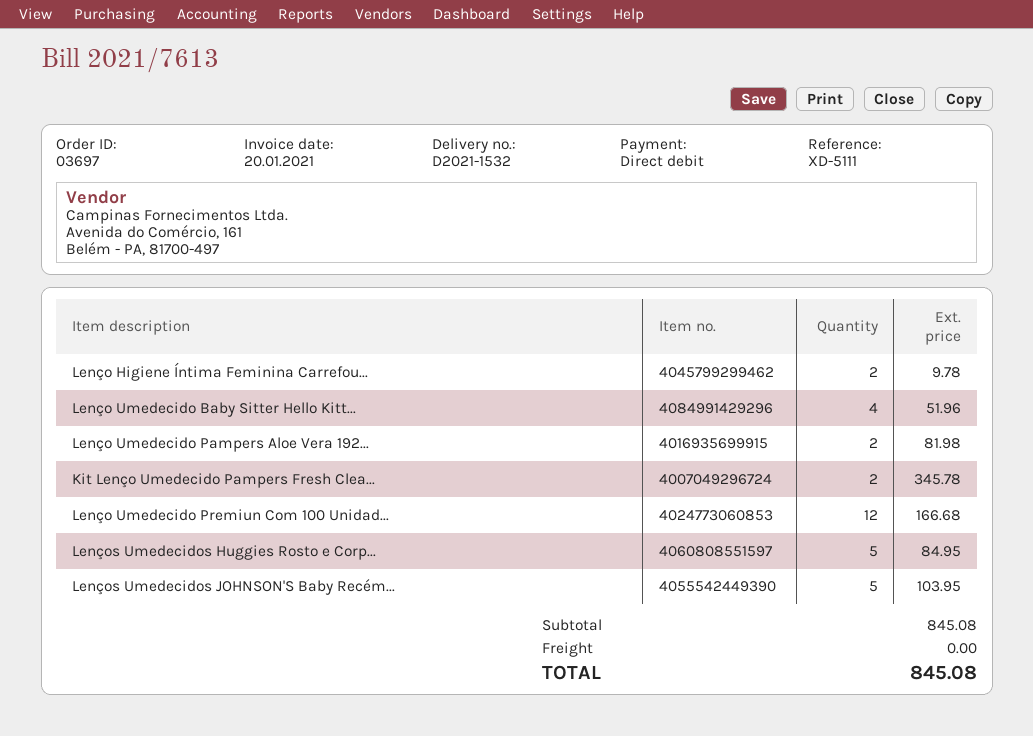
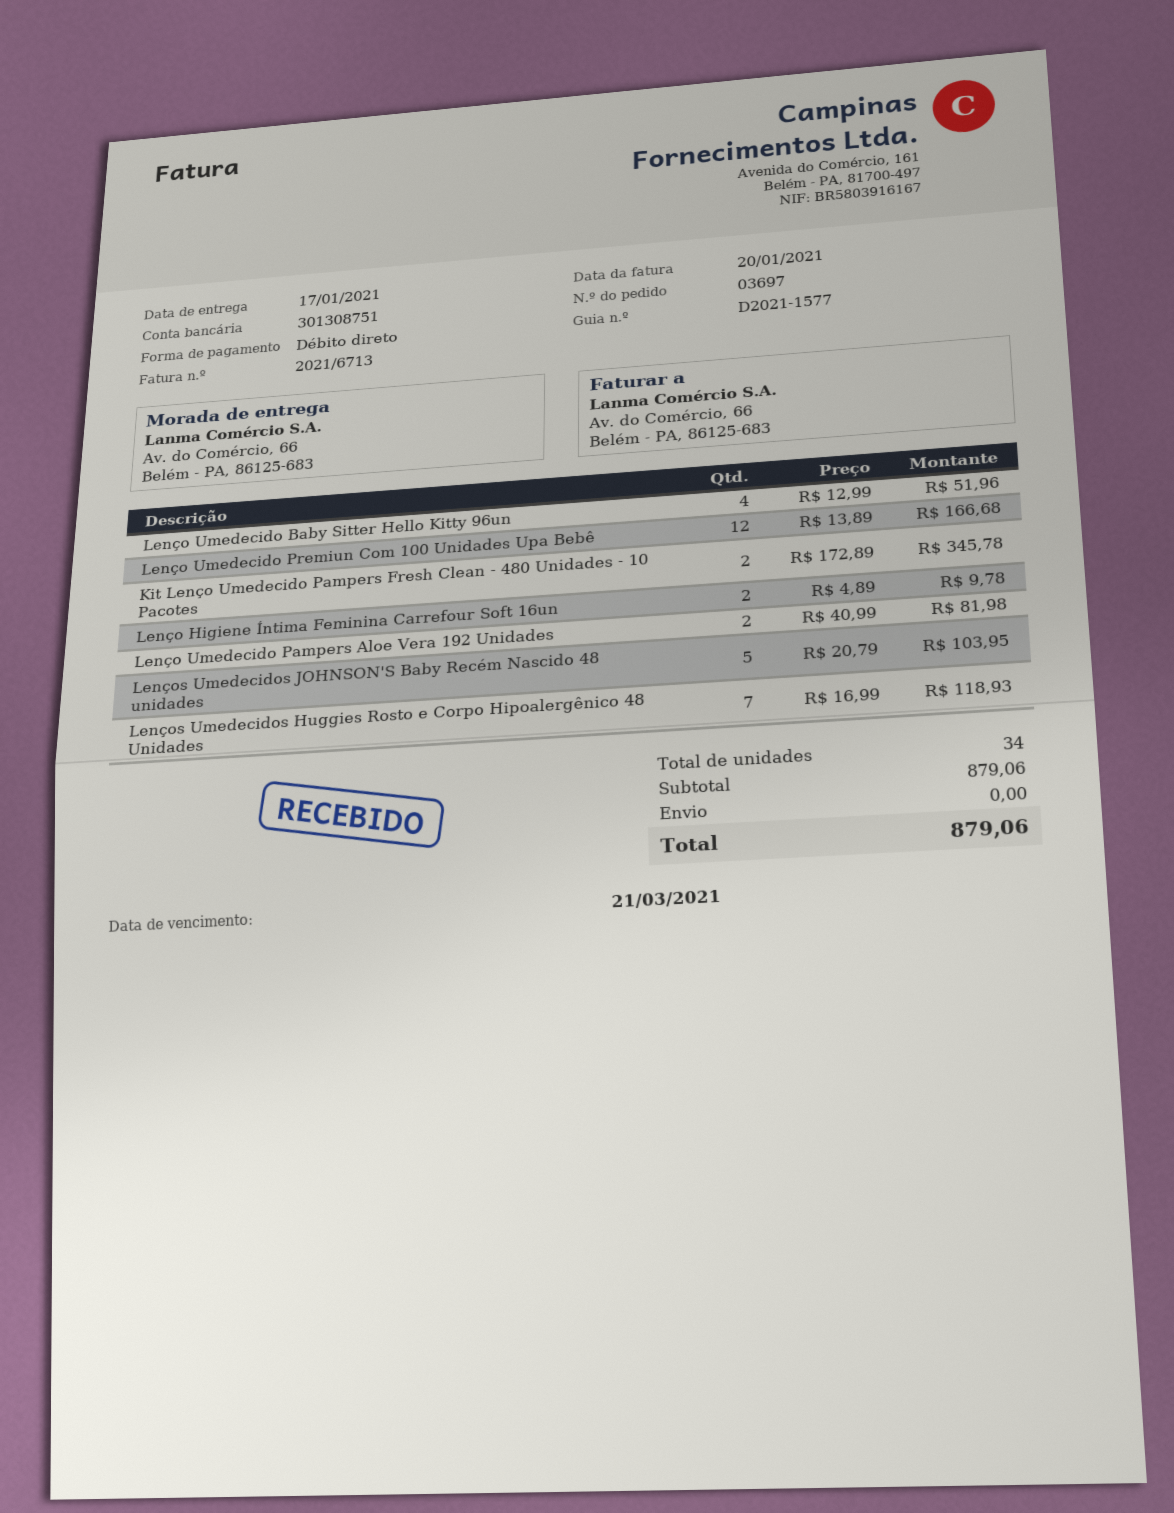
delivery note number: D2021-1532 -> D2021-1577
invoice number: 2021/7613 -> 2021/6713
Lenços Umedecidos Huggies Rosto e Corp...: 5 for 84.95 -> 7 for 118.93
subtotal: 845.08 -> 879.06
total: 845.08 -> 879.06

